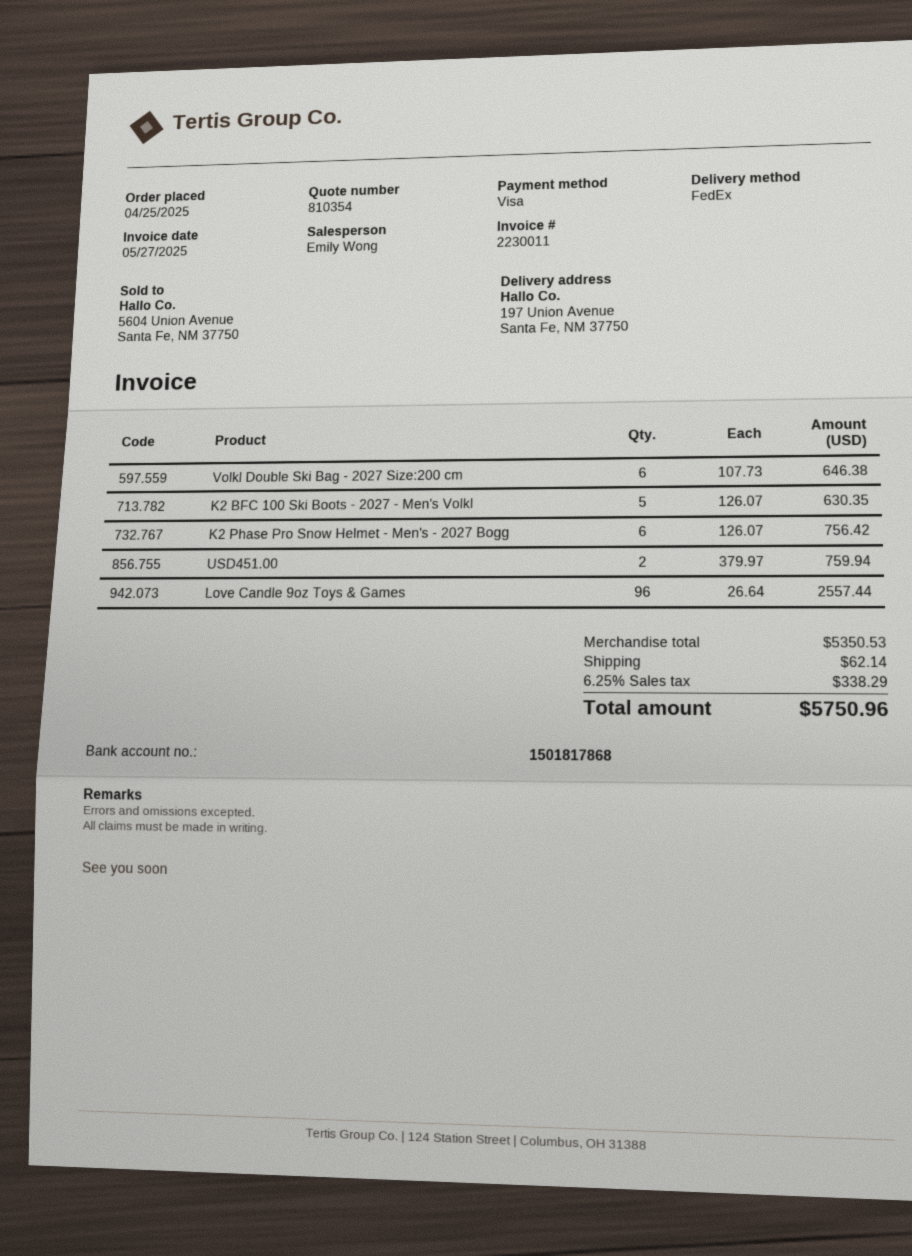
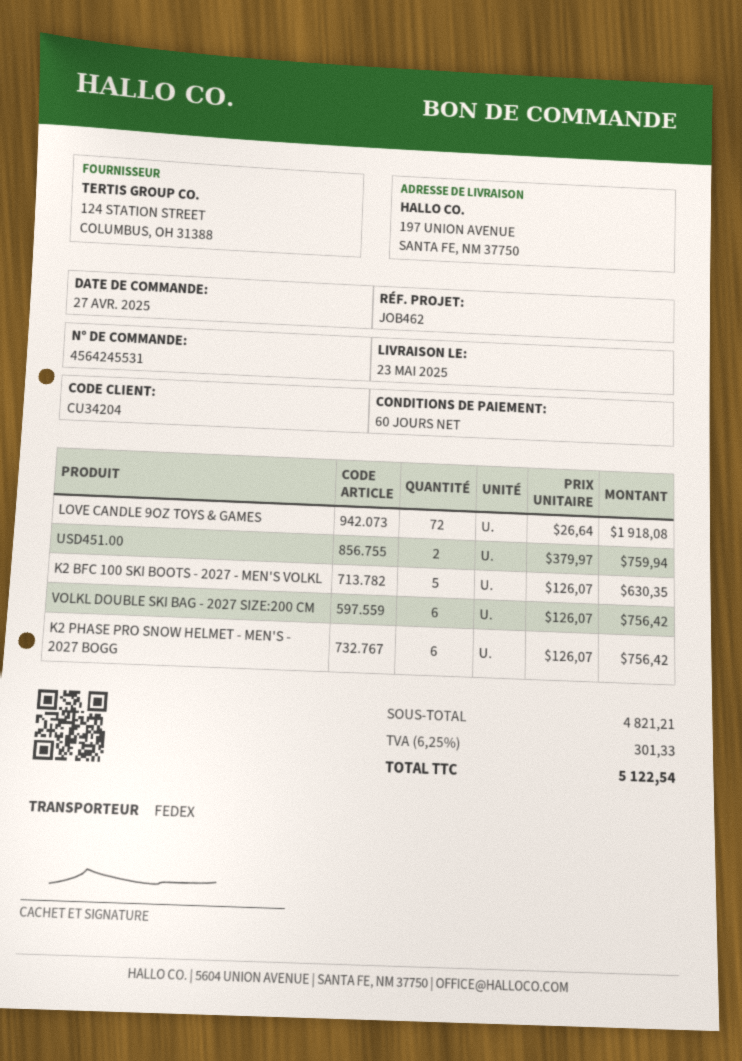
order date: 2025-04-25 -> 2025-04-27
Volkl Double Ski Bag - 2027 Size:200 cm: 6 x 107.73 = 646.38 -> 6 x 126.07 = 756.42
Love Candle 9oz Toys & Games: 96 x 26.64 = 2557.44 -> 72 x 26.64 = 1918.08
subtotal: 5350.53 -> 4821.21
shipping: 62.14 -> none
tax: 6.25% = 338.29 -> 6.25% = 301.33
total: 5750.96 -> 5122.54

